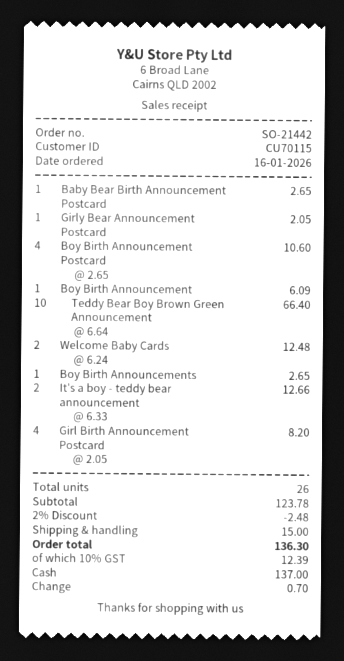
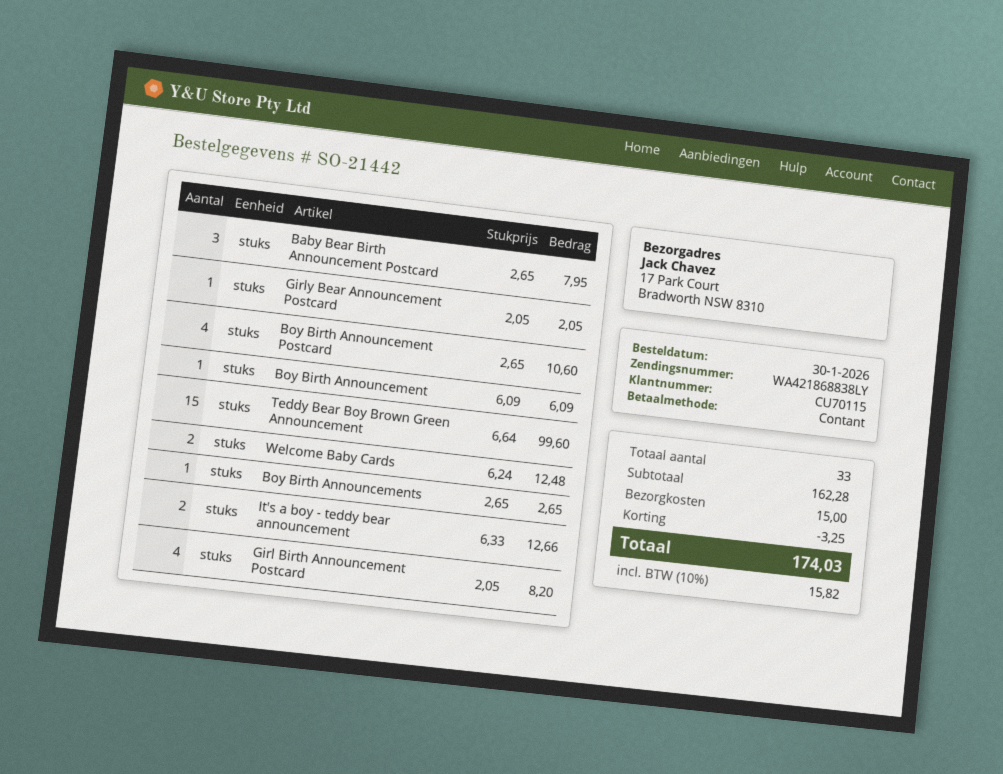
order date: 2026-01-16 -> 2026-01-30
Baby Bear Birth Announcement Postcard: 1 x 2.65 = 2.65 -> 3 x 2.65 = 7.95
Teddy Bear Boy Brown Green Announcement: 10 x 6.64 = 66.40 -> 15 x 6.64 = 99.60
total quantity: 26 -> 33
subtotal: 123.78 -> 162.28
discount: 2.48 -> 3.25
tax: 10% = 12.39 -> 10% = 15.82
total: 136.30 -> 174.03

